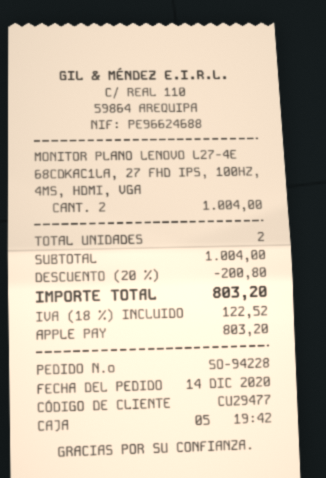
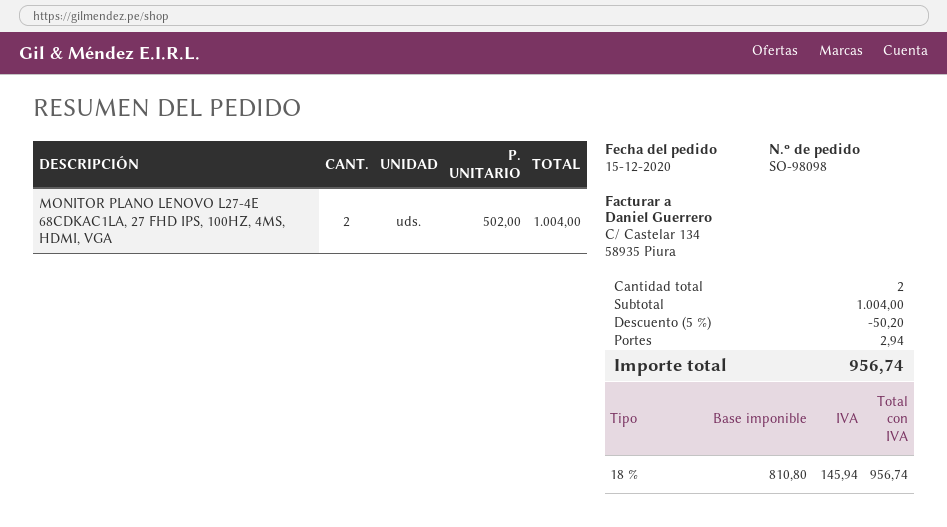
order number: SO-94228 -> SO-98098
order date: 2020-12-14 -> 2020-12-15
discount: 20% = 200.80 -> 5% = 50.20
shipping: none -> 2.94
tax: 18% = 122.52 -> 18% = 145.94
total: 803.20 -> 956.74

